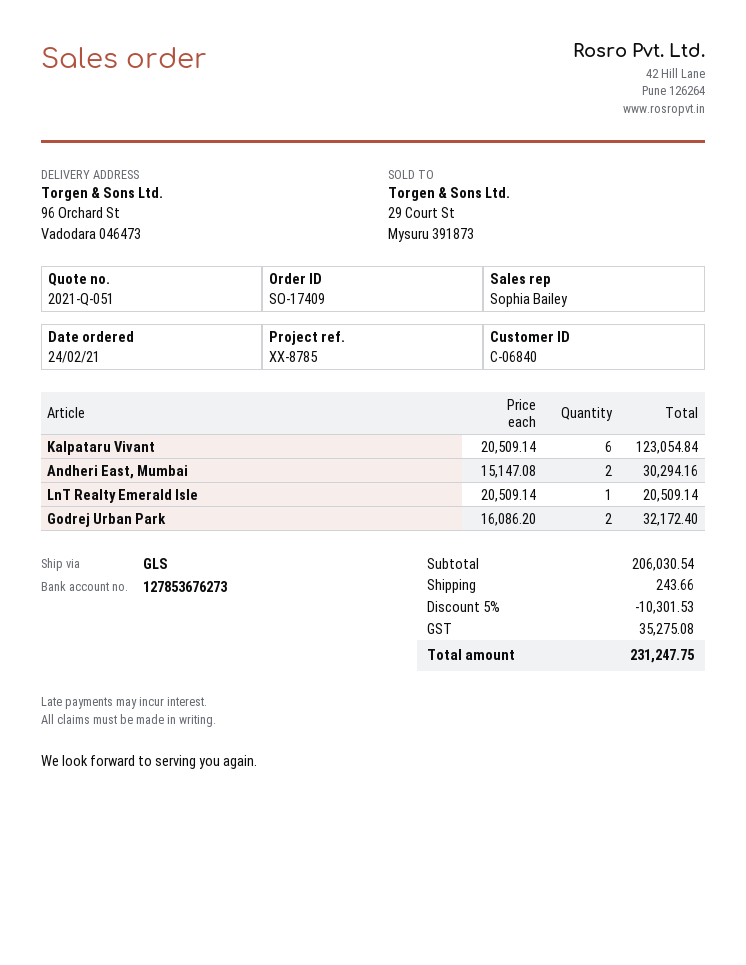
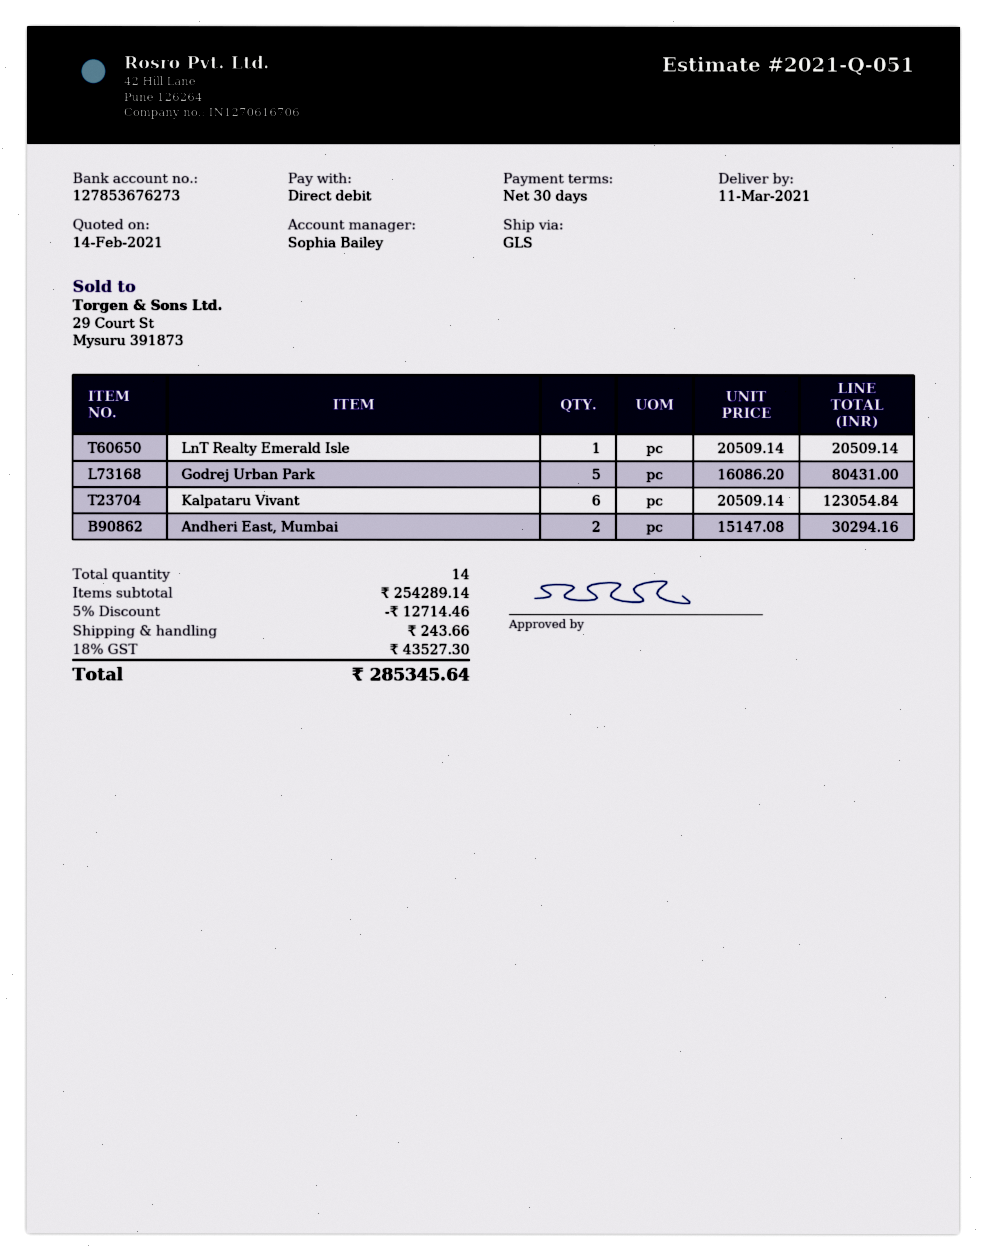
Godrej Urban Park: 2 x 16086.20 = 32172.40 -> 5 x 16086.20 = 80431.00
subtotal: 206030.54 -> 254289.14
discount: 5% = 10301.53 -> 5% = 12714.46
tax: 35275.08 -> 43527.30
total: 231247.75 -> 285345.64

